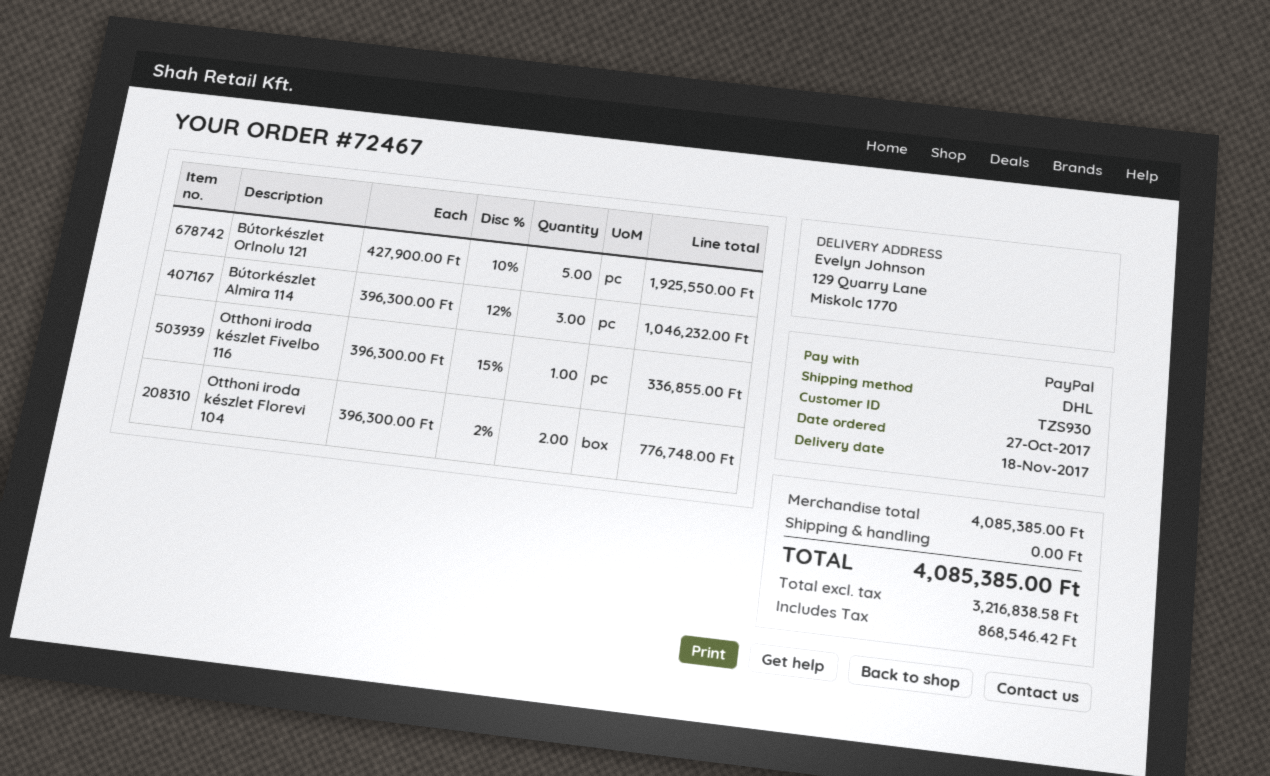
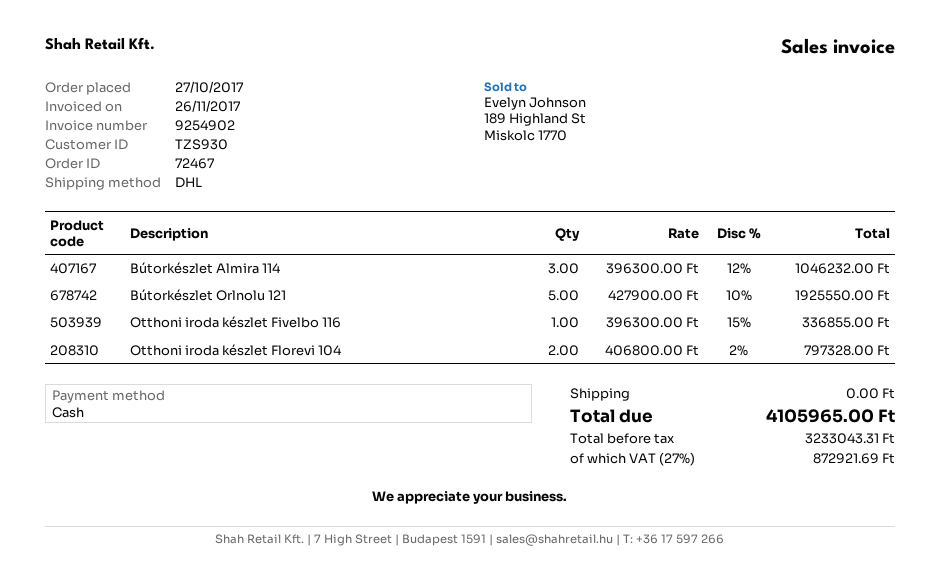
payment method: PayPal -> cash
Otthoni iroda készlet Florevi 104: 2 x 396300.00 - 2% = 776748.00 -> 2 x 406800.00 - 2% = 797328.00
net: 3216838.58 -> 3233043.31
tax: 868546.42 -> 872921.69
total: 4085385.00 -> 4105965.00

